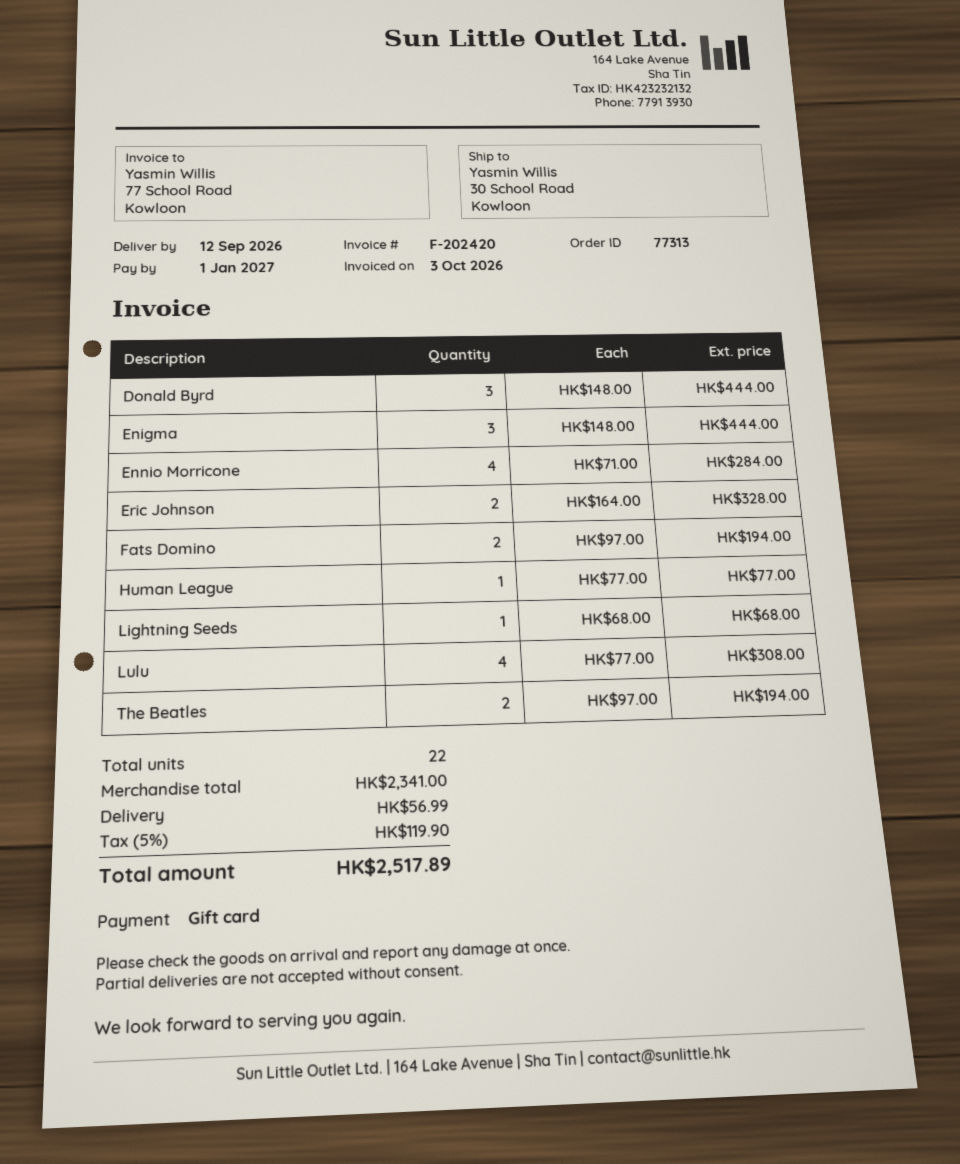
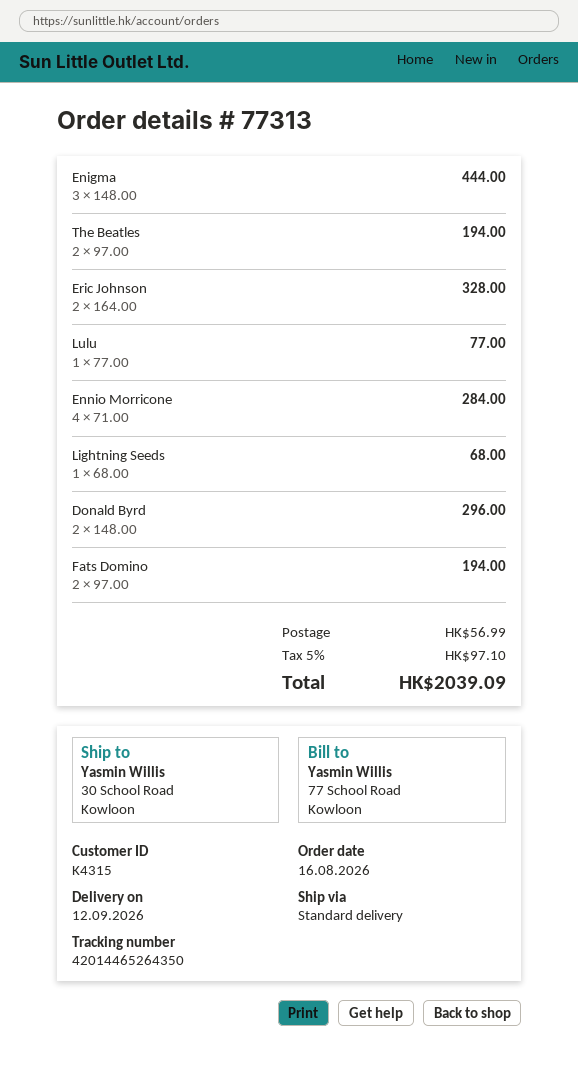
Donald Byrd: 3 x 148.00 = 444.00 -> 2 x 148.00 = 296.00
Human League: 1 x 77.00 = 77.00 -> none
Lulu: 4 x 77.00 = 308.00 -> 1 x 77.00 = 77.00
tax: 5% = 119.90 -> 5% = 97.10
total: 2517.89 -> 2039.09

